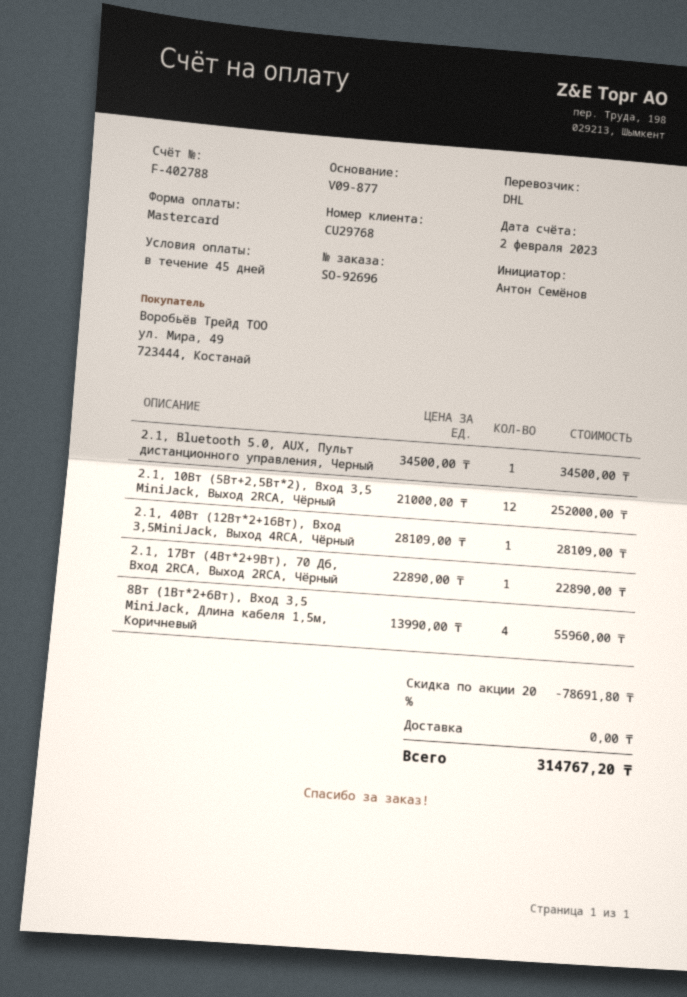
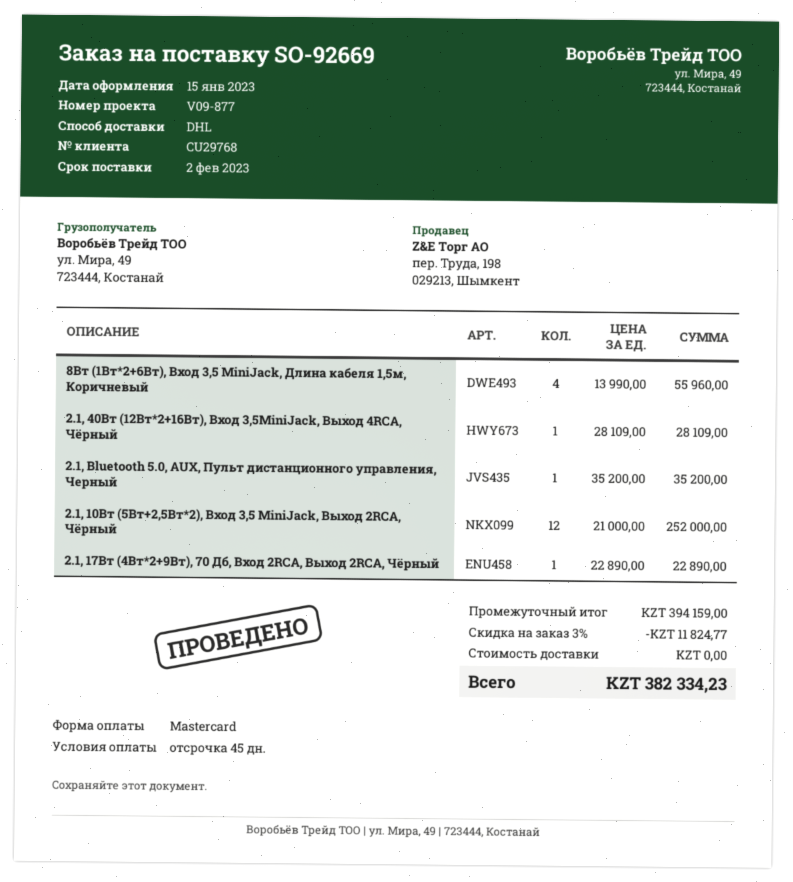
order number: SO-92696 -> SO-92669
2.1, Bluetooth 5.0, AUX, Пульт дистанционного управления, Черный: 1 x 34500.00 = 34500.00 -> 1 x 35200.00 = 35200.00
discount: 20% = 78691.80 -> 3% = 11824.77
total: 314767.20 -> 382334.23

